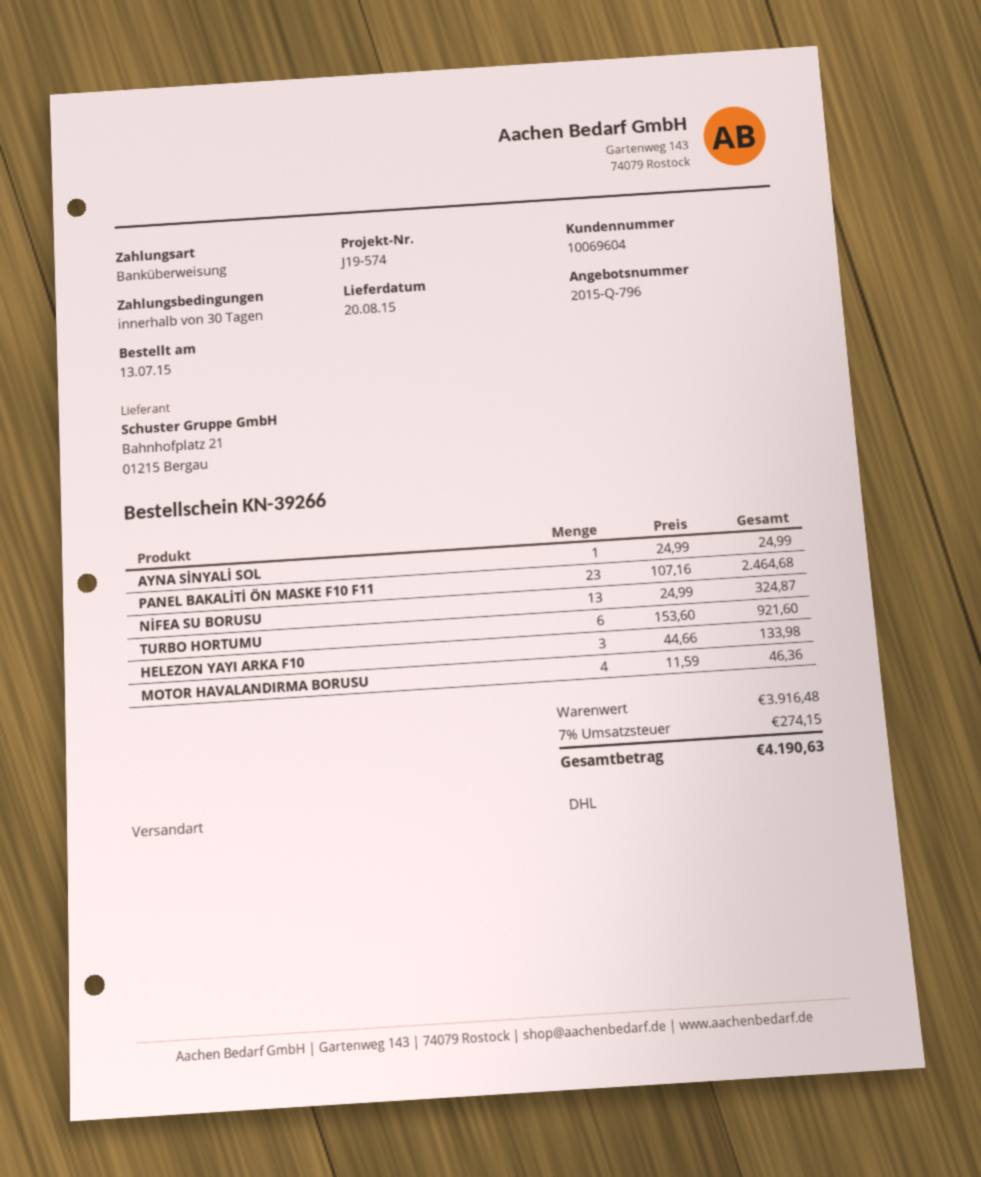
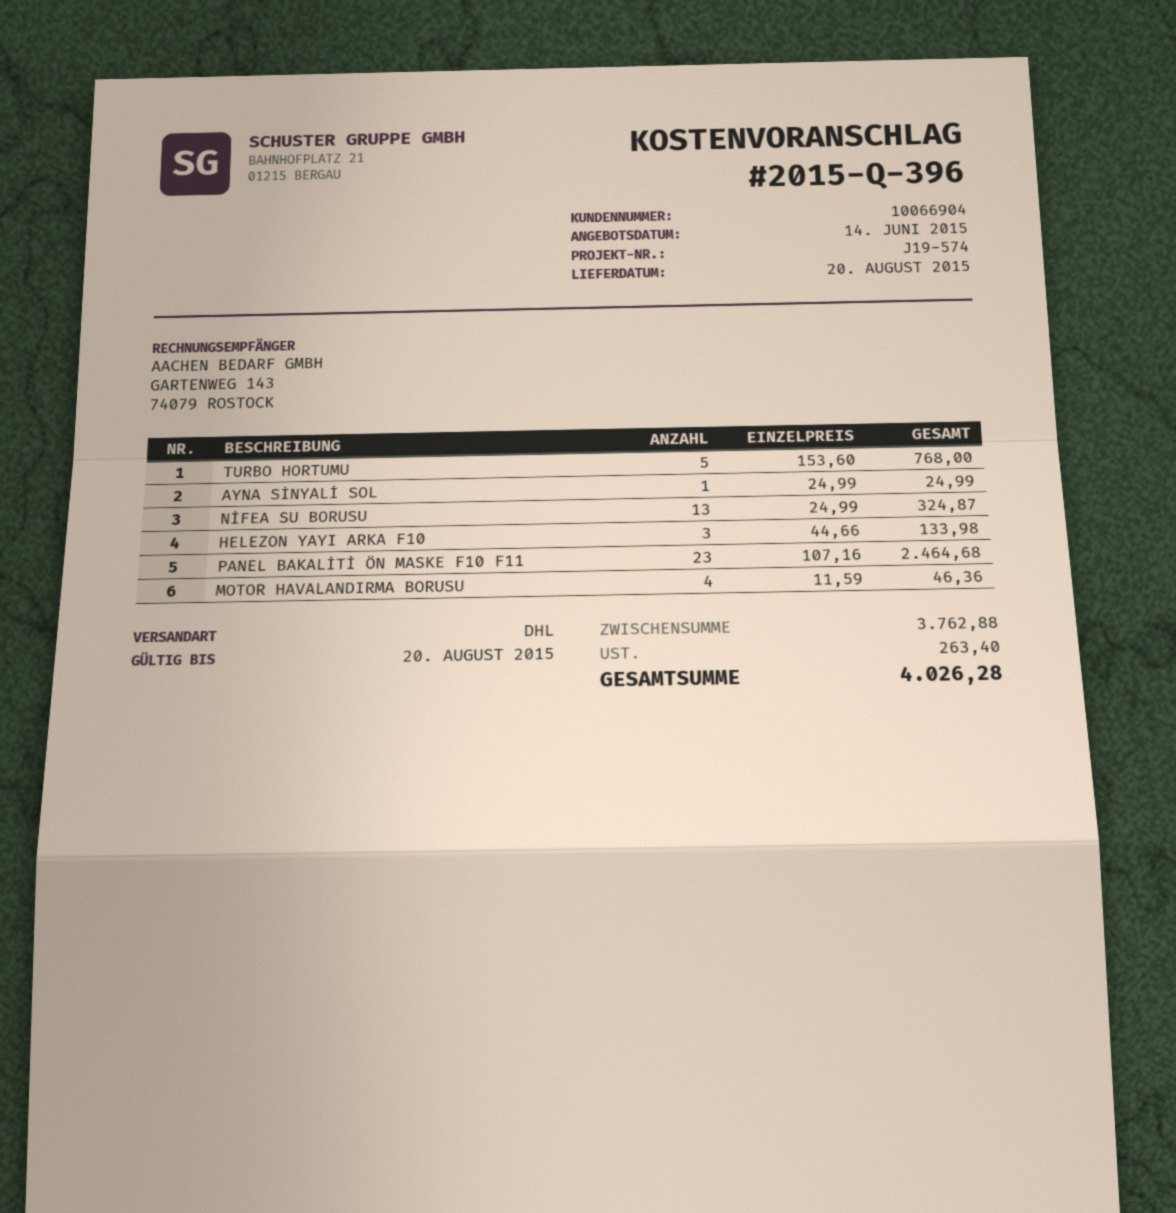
quote number: 2015-Q-796 -> 2015-Q-396
customer number: 10069604 -> 10066904
TURBO HORTUMU: 6 x 153.60 = 921.60 -> 5 x 153.60 = 768.00
subtotal: 3916.48 -> 3762.88
tax: 274.15 -> 263.40
total: 4190.63 -> 4026.28

